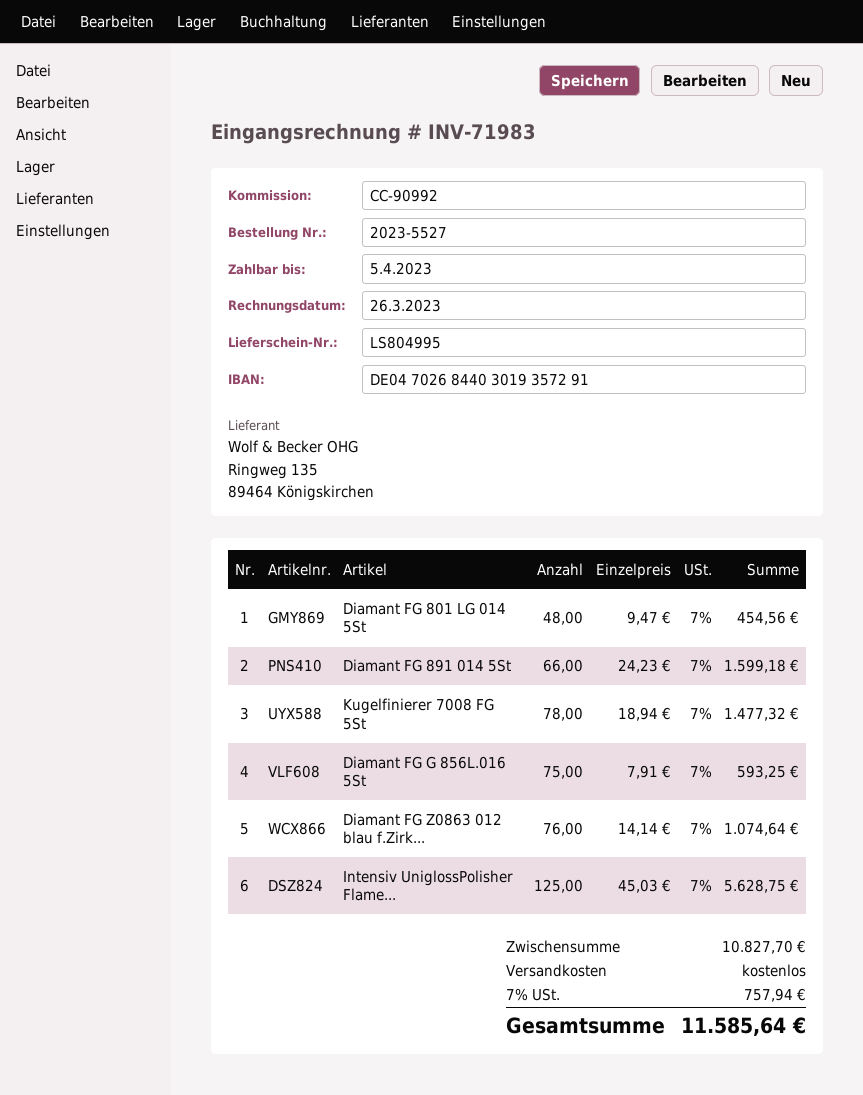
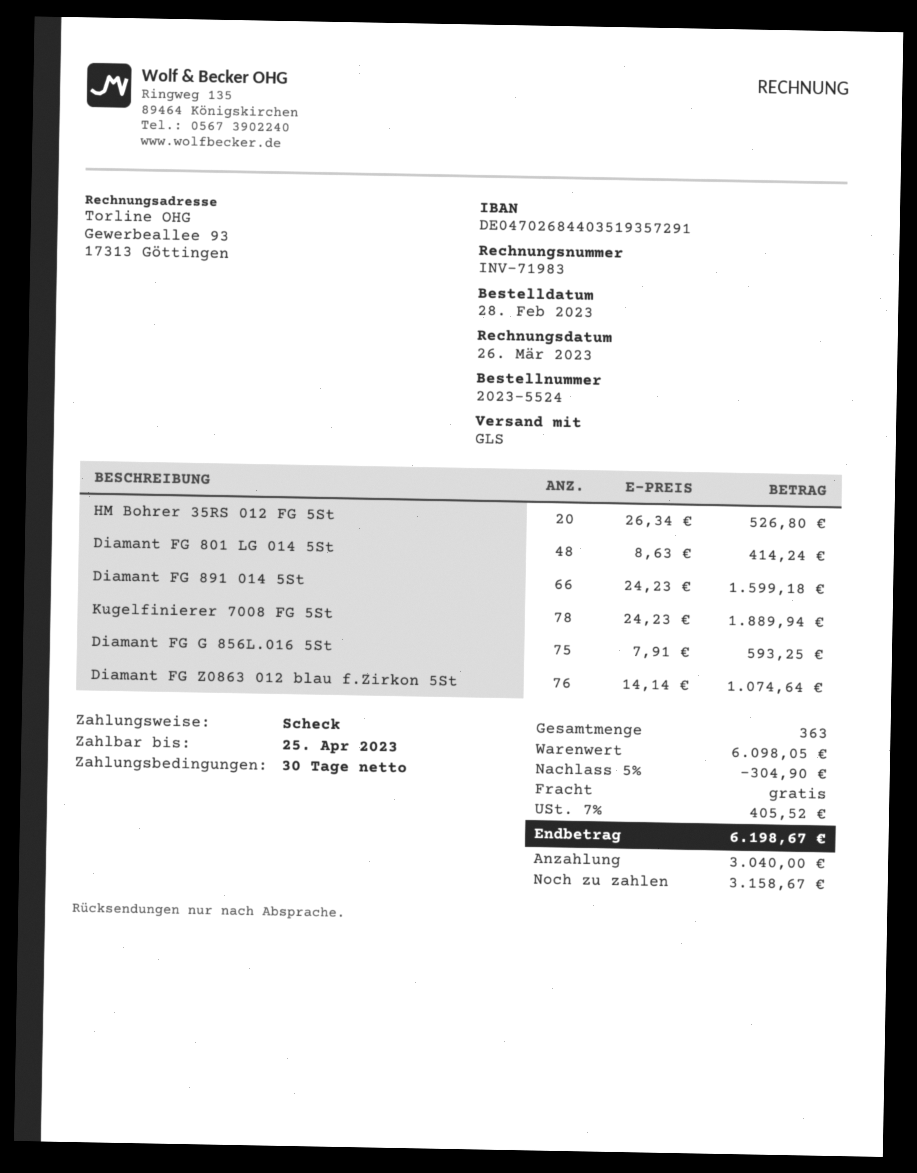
order number: 2023-5527 -> 2023-5524
due date: 2023-04-05 -> 2023-04-25
bank account: DE04702684403019357291 -> DE04702684403519357291
Diamant FG 801 LG 014 5St: 48 x 9.47 = 454.56 -> 48 x 8.63 = 414.24
Kugelfinierer 7008 FG 5St: 78 x 18.94 = 1477.32 -> 78 x 24.23 = 1889.94
Intensiv UniglossPolisher Flame...: 125 x 45.03 = 5628.75 -> none
HM Bohrer 35RS 012 FG 5St: none -> 20 x 26.34 = 526.80
subtotal: 10827.70 -> 6098.05
discount: none -> 5% = 304.90
tax: 7% = 757.94 -> 7% = 405.52
total: 11585.64 -> 6198.67

